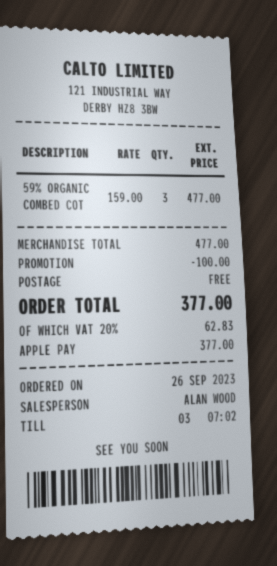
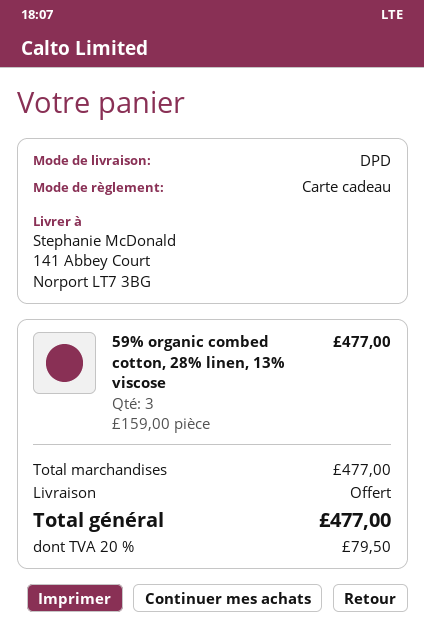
payment method: Apple Pay -> gift card
discount: 100.00 -> none
tax: 20% = 62.83 -> 20% = 79.50
total: 377.00 -> 477.00

